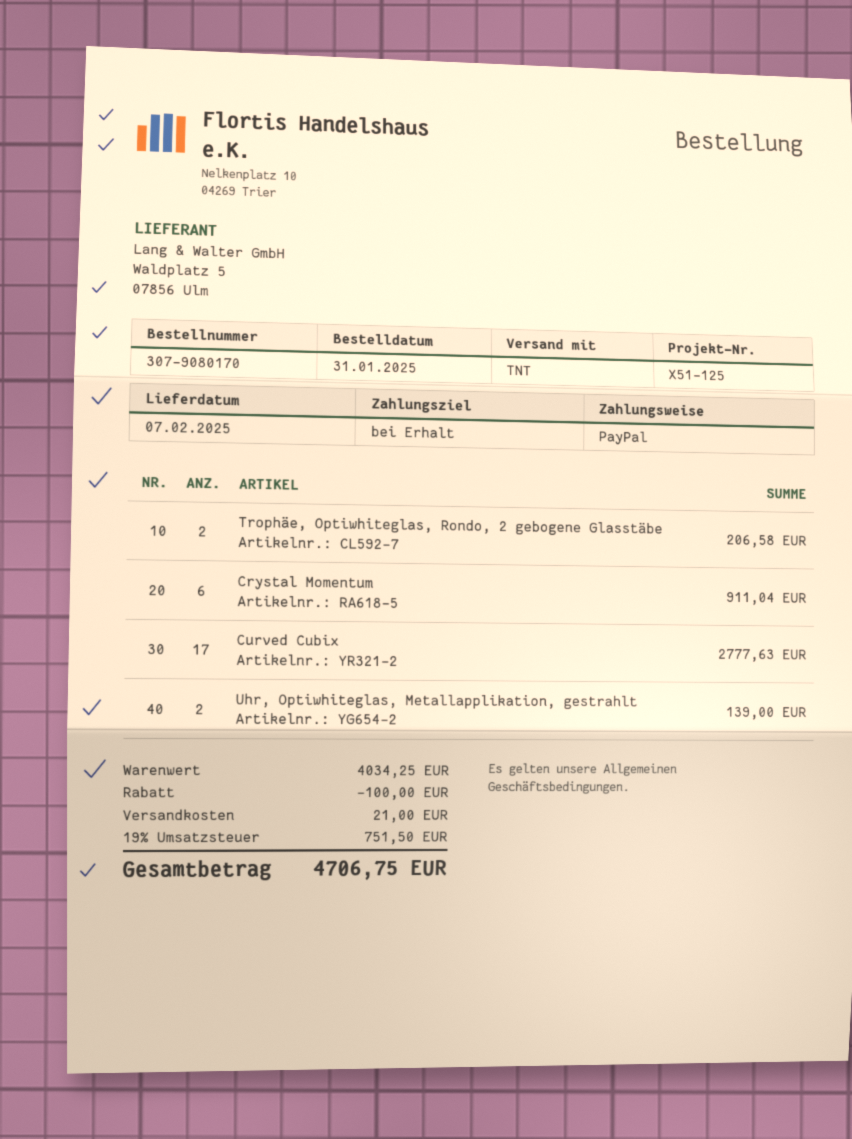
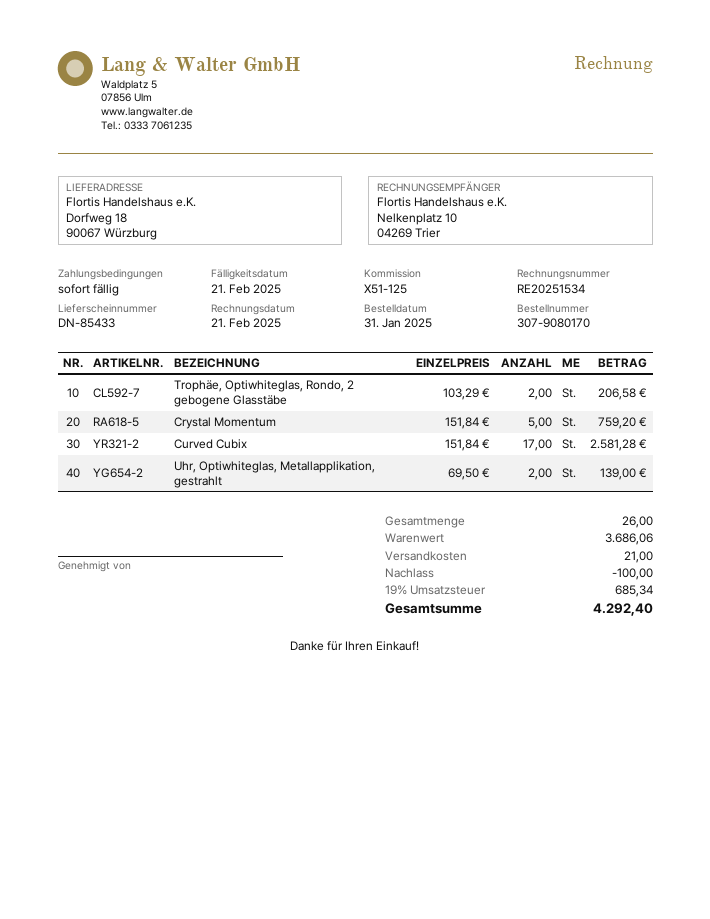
Crystal Momentum: 6 for 911.04 -> 5 for 759.20
Curved Cubix: 17 for 2777.63 -> 17 for 2581.28
subtotal: 4034.25 -> 3686.06
tax: 19% = 751.50 -> 19% = 685.34
total: 4706.75 -> 4292.40

